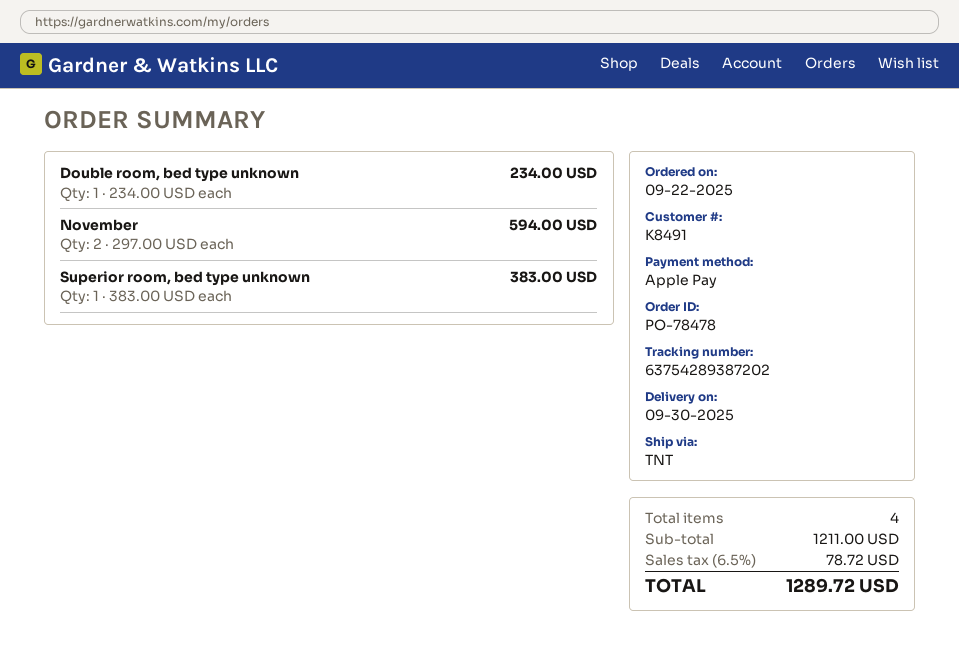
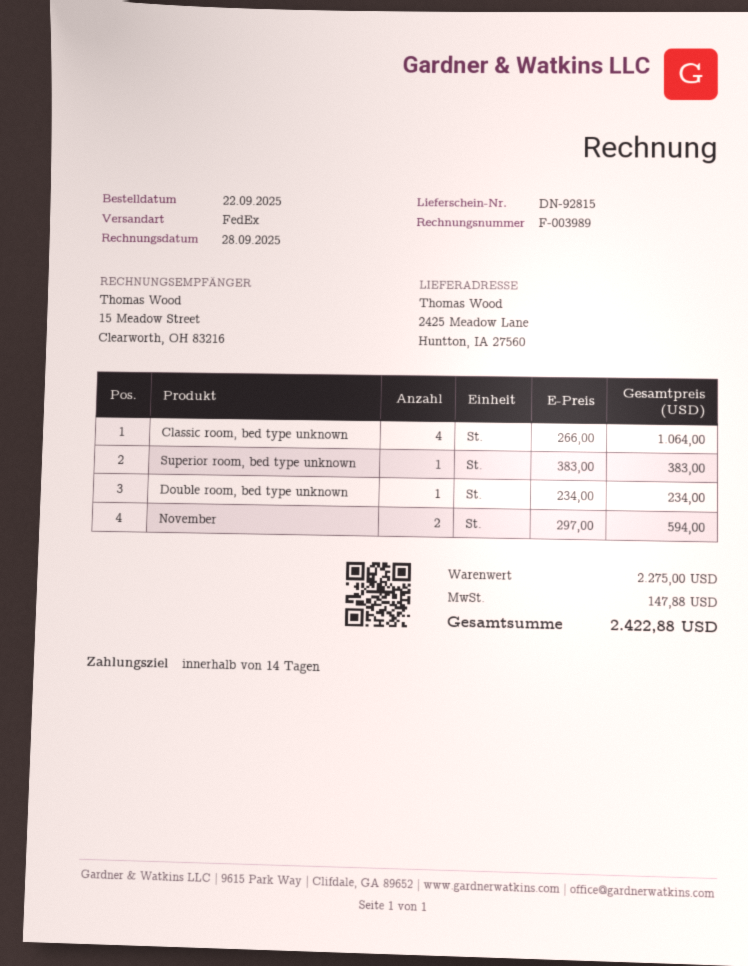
shipping method: TNT -> FedEx
Classic room, bed type unknown: none -> 4 x 266.00 = 1064.00
subtotal: 1211.00 -> 2275.00
tax: 78.72 -> 147.88
total: 1289.72 -> 2422.88

